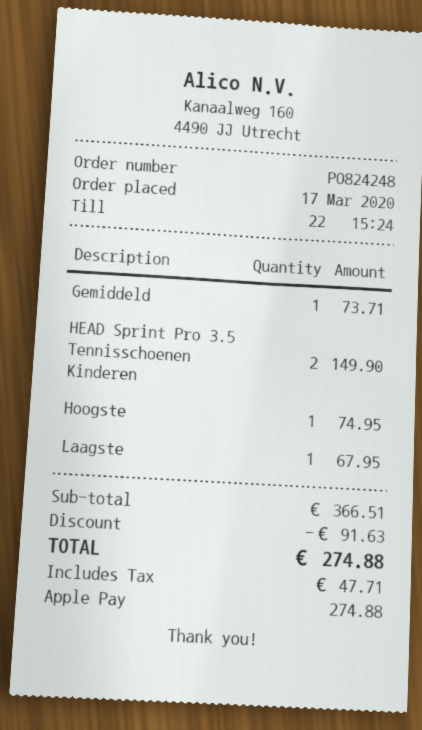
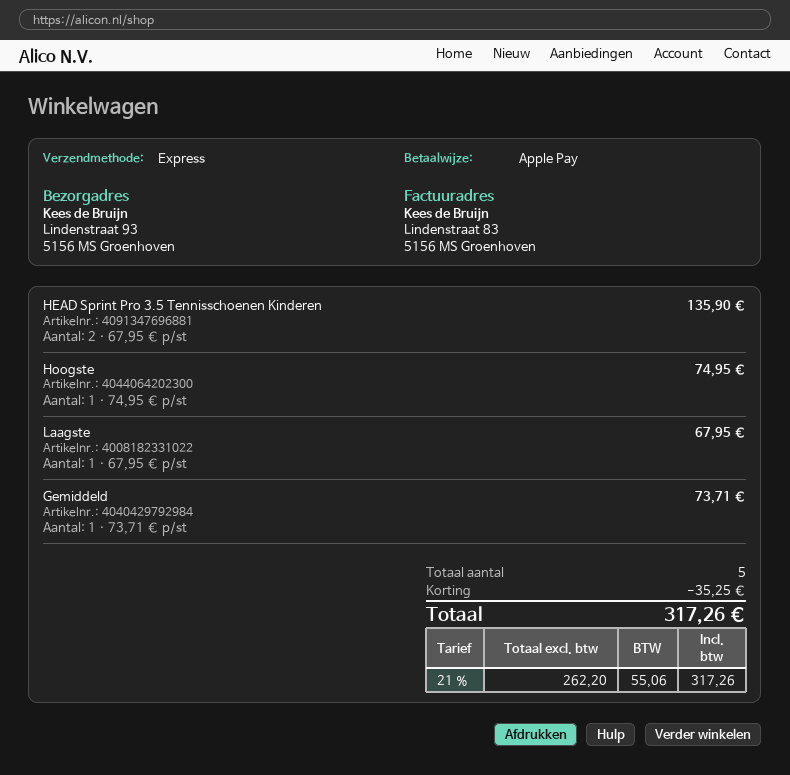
HEAD Sprint Pro 3.5 Tennisschoenen Kinderen: 2 for 149.90 -> 2 for 135.90
discount: 91.63 -> 35.25
tax: 47.71 -> 55.06
total: 274.88 -> 317.26

